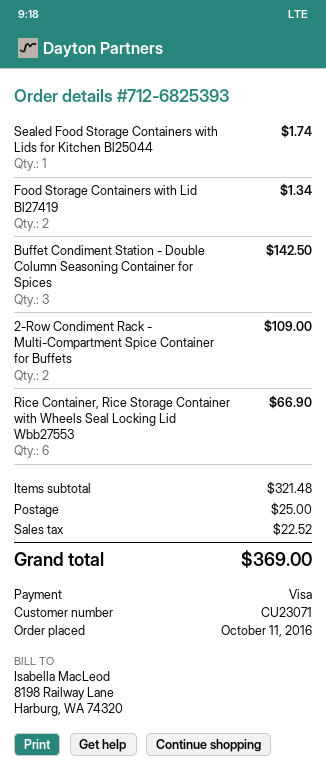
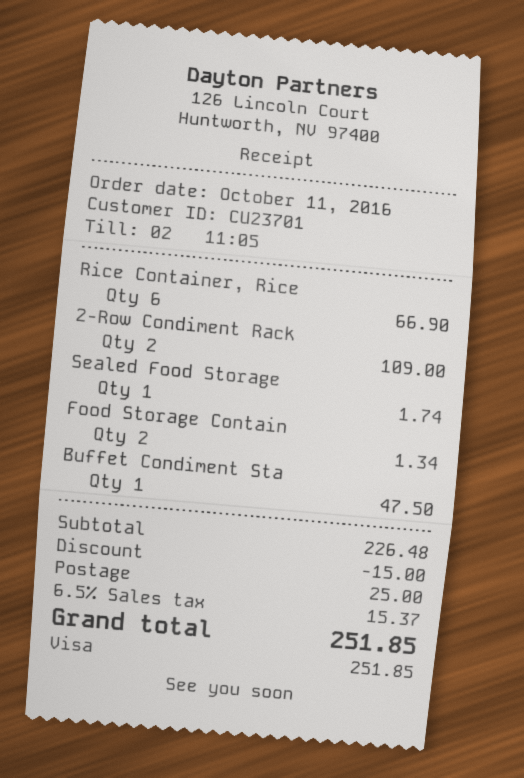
customer number: CU23071 -> CU23701
Buffet Condiment Station - Double Column Seasoning Container for Spices: 3 for 142.50 -> 1 for 47.50
subtotal: 321.48 -> 226.48
discount: none -> 15.00
tax: 22.52 -> 15.37
total: 369.00 -> 251.85

